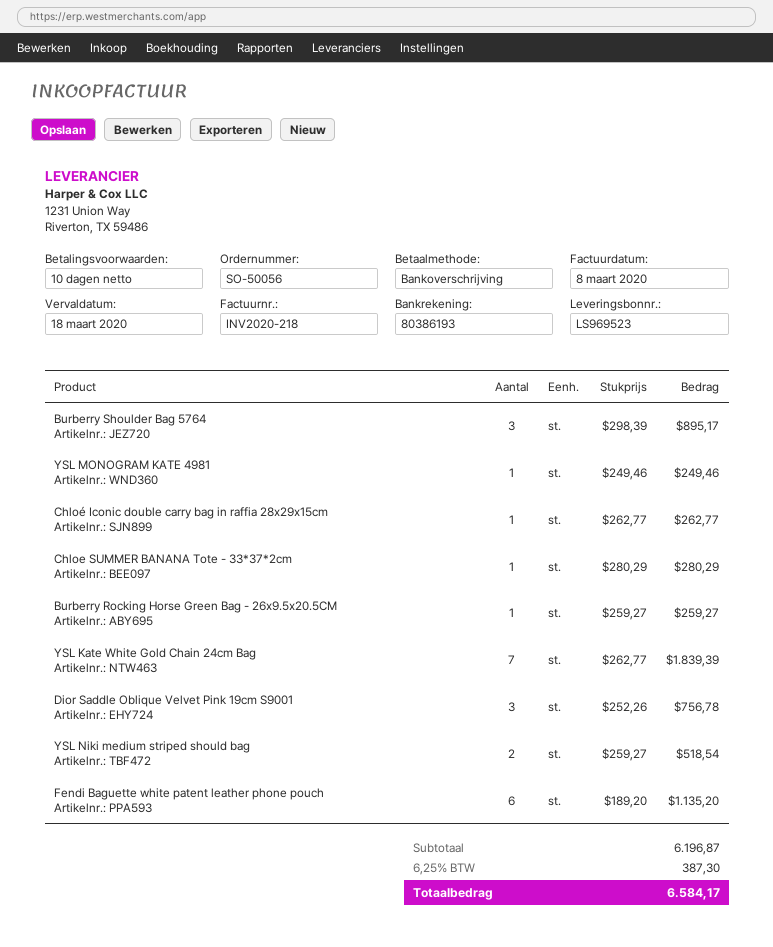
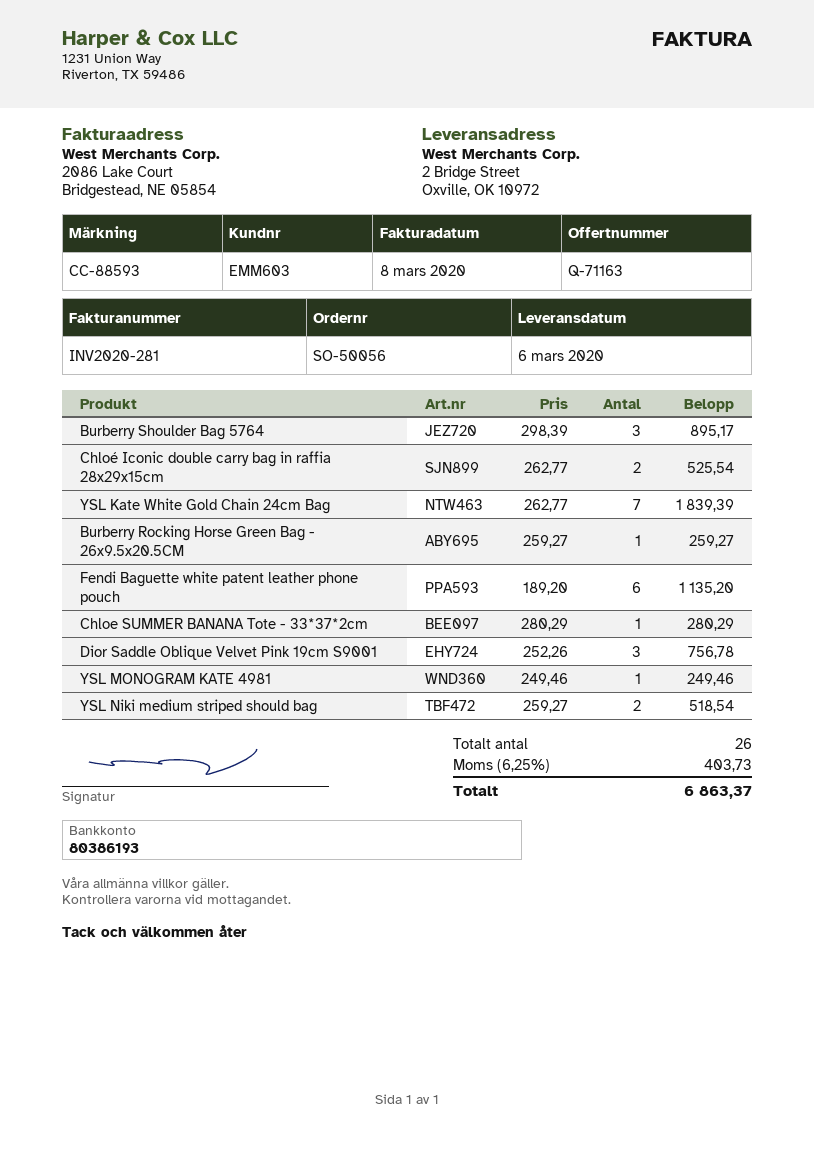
invoice number: INV2020-218 -> INV2020-281
Chloé Iconic double carry bag in raffia 28x29x15cm: 1 x 262.77 = 262.77 -> 2 x 262.77 = 525.54
tax: 6.25% = 387.30 -> 6.25% = 403.73
total: 6584.17 -> 6863.37

